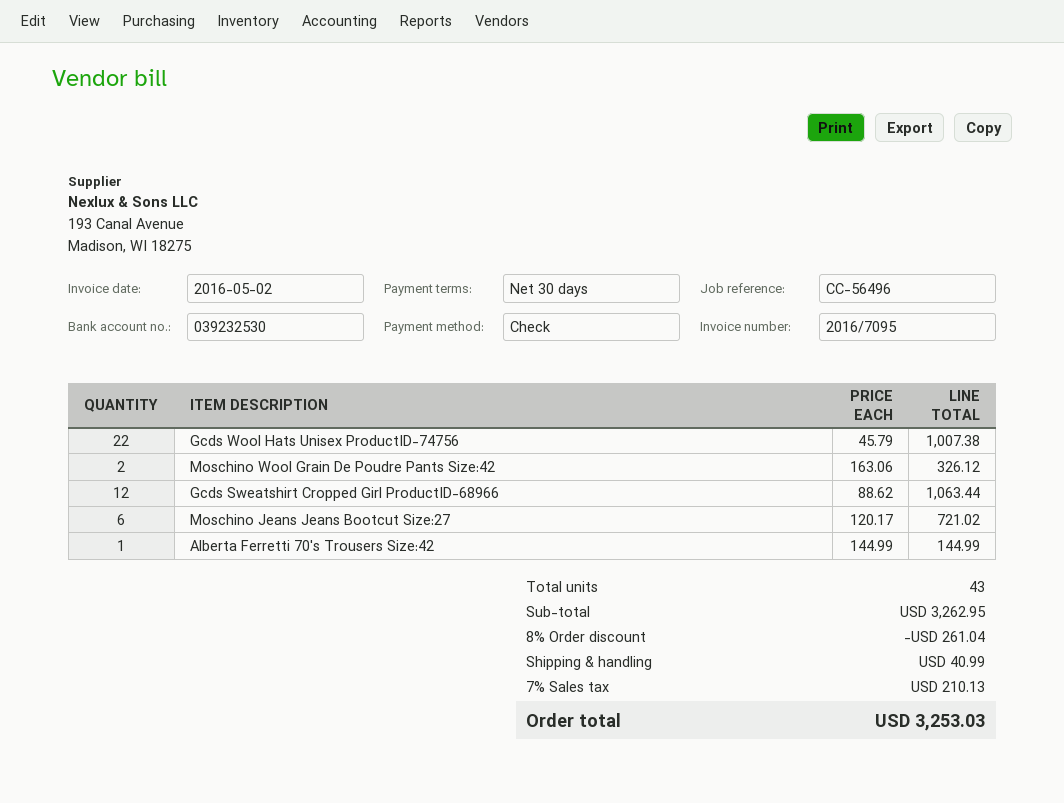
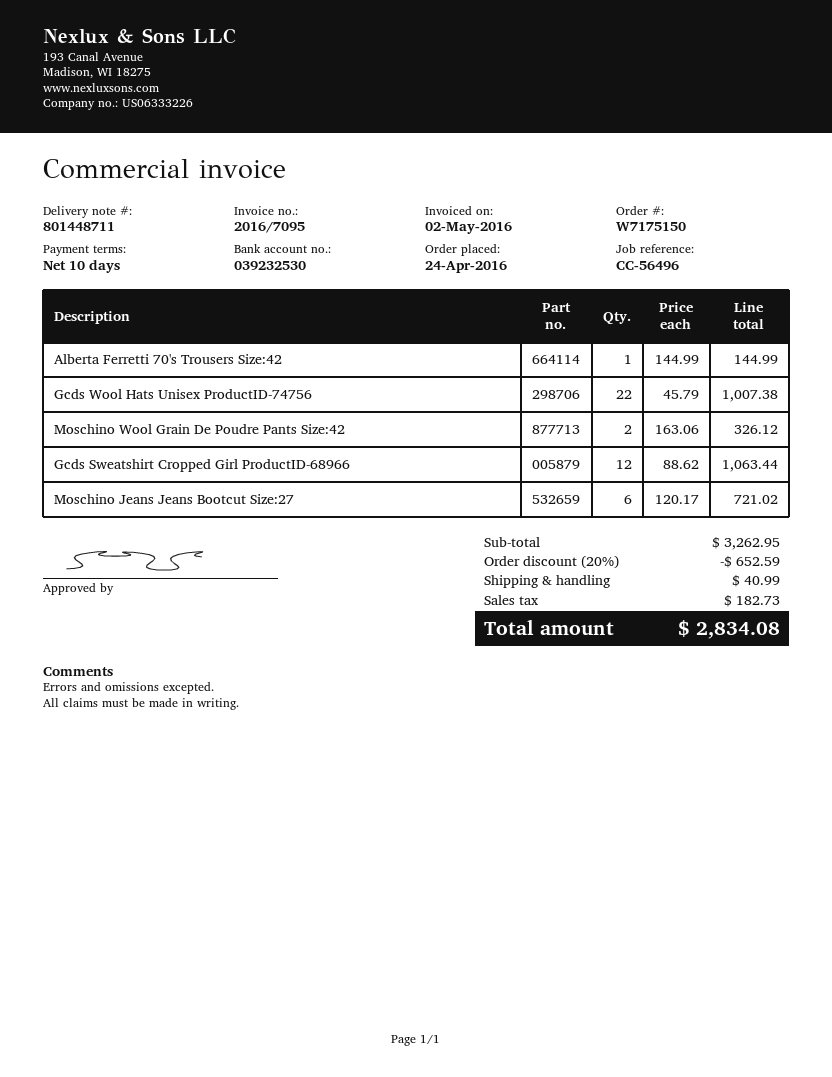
payment terms: 30 days -> 10 days
discount: 8% = 261.04 -> 20% = 652.59
tax: 210.13 -> 182.73
total: 3253.03 -> 2834.08

